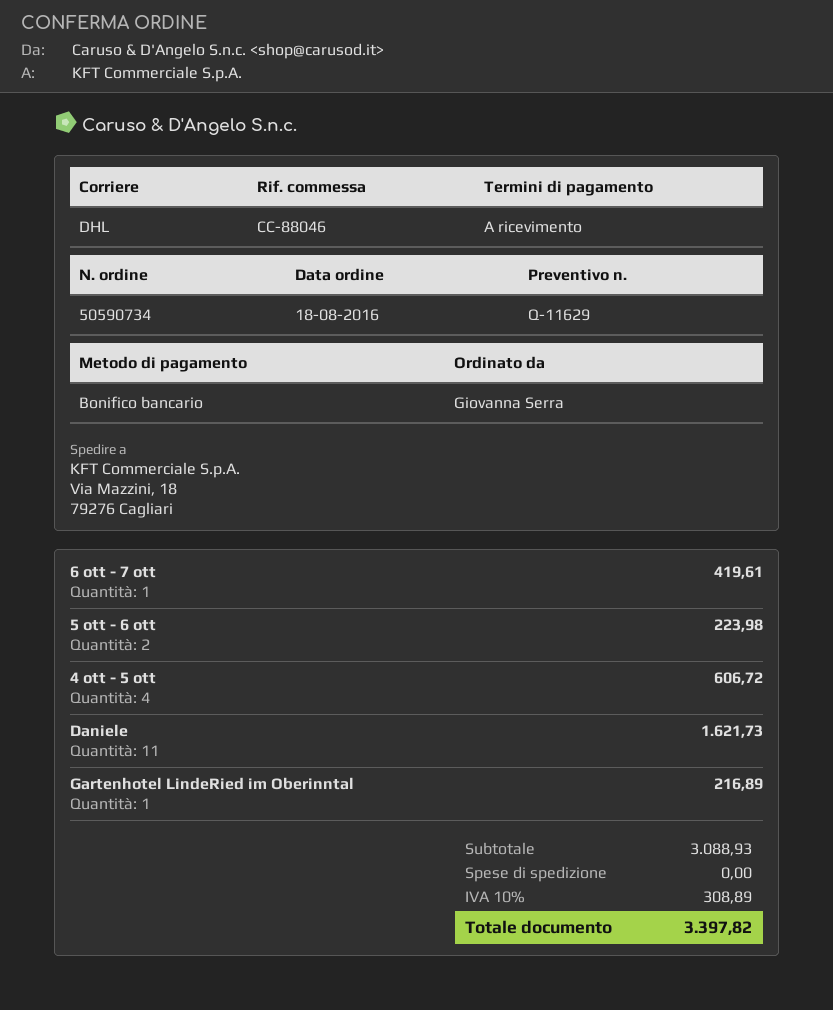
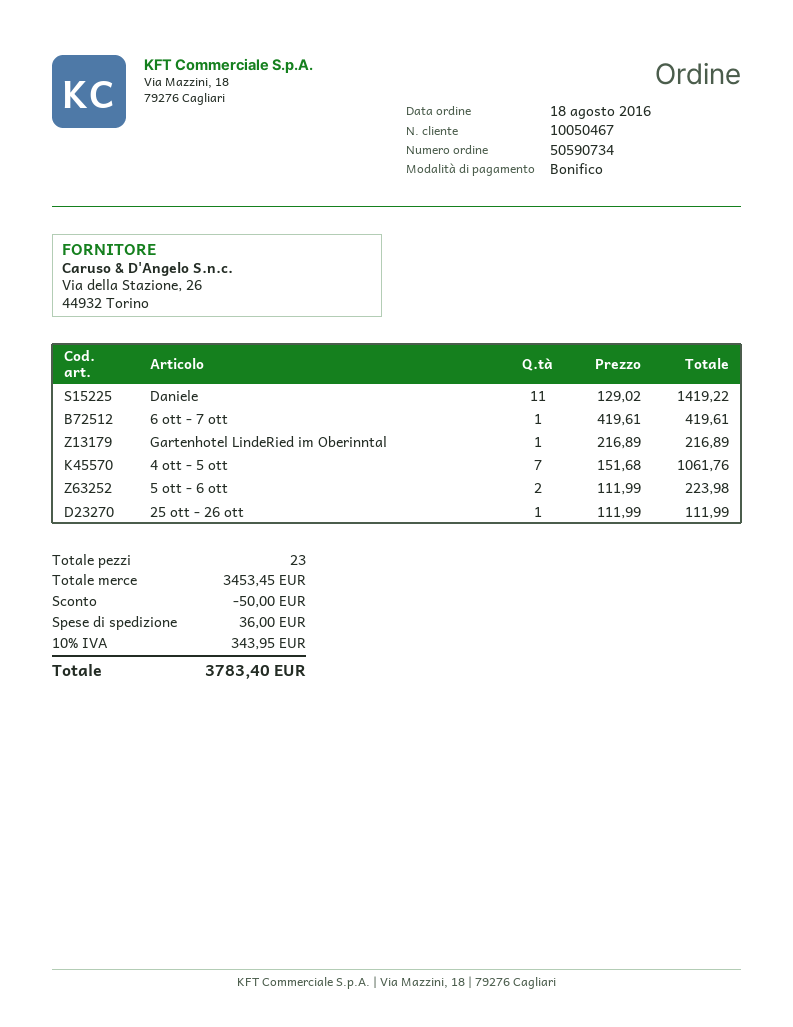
4 ott - 5 ott: 4 for 606.72 -> 7 for 1061.76
Daniele: 11 for 1621.73 -> 11 for 1419.22
25 ott - 26 ott: none -> 1 for 111.99
subtotal: 3088.93 -> 3453.45
discount: none -> 50.00
shipping: 0.00 -> 36.00
tax: 10% = 308.89 -> 10% = 343.95
total: 3397.82 -> 3783.40

